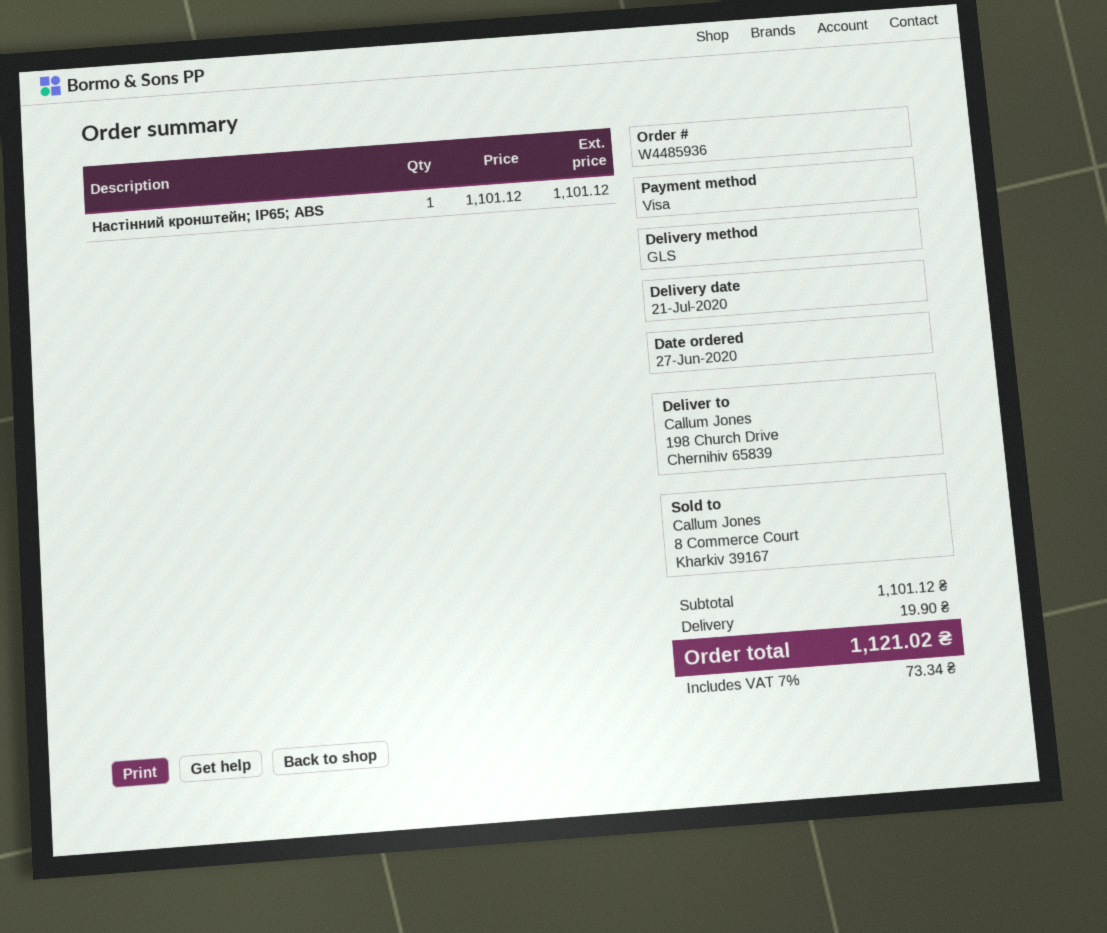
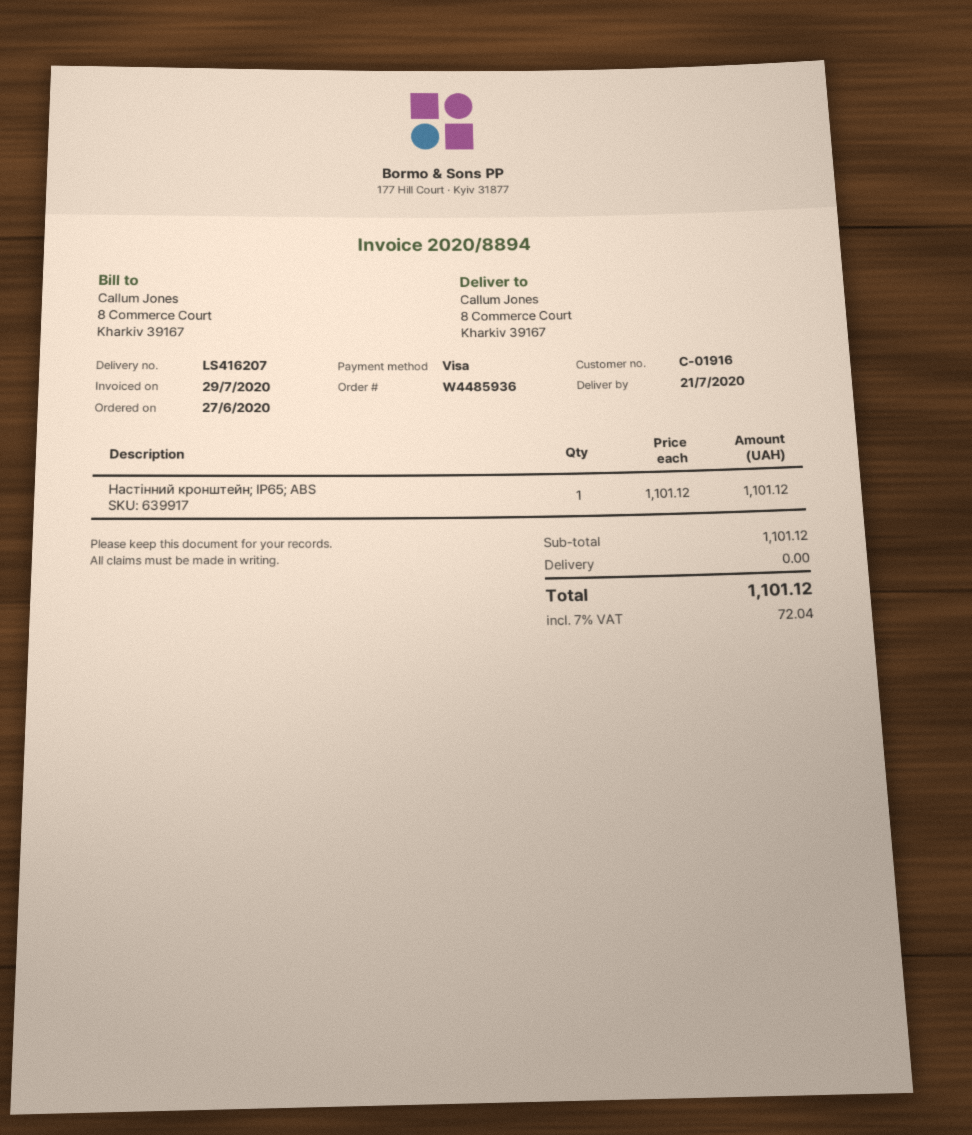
ship to: 198 Church Drive, Chernihiv 65839 -> 8 Commerce Court, Kharkiv 39167
shipping: 19.90 -> 0.00
tax: 7% = 73.34 -> 7% = 72.04
total: 1121.02 -> 1101.12

